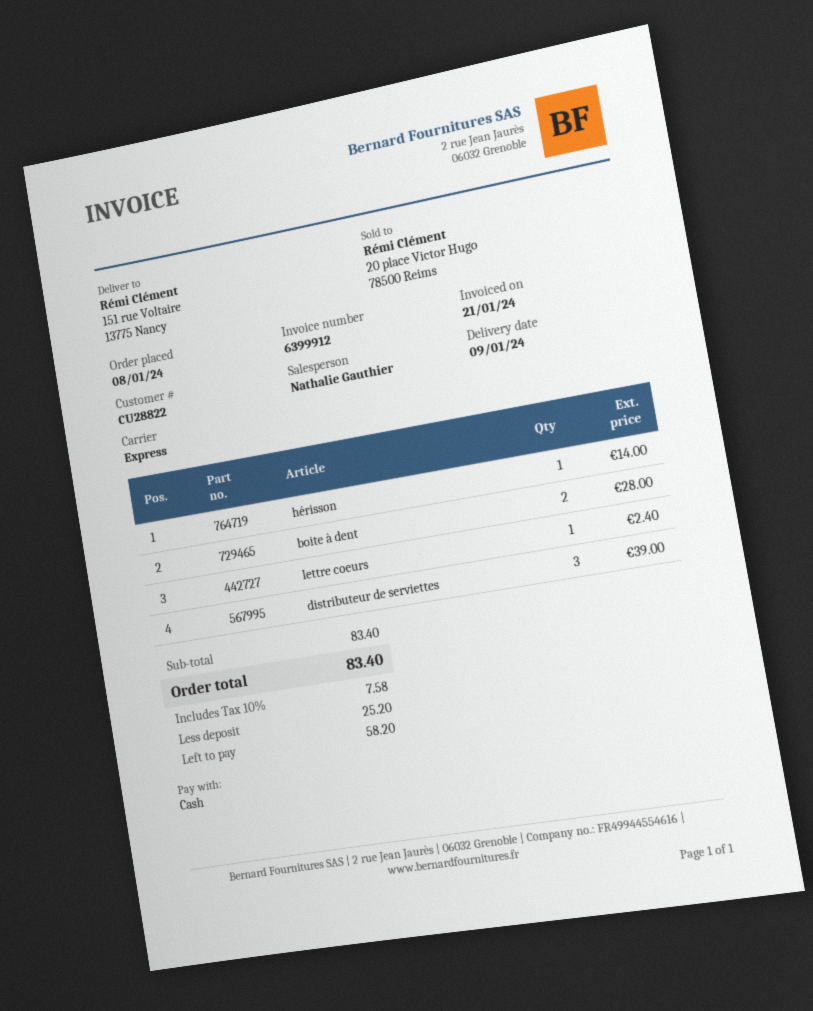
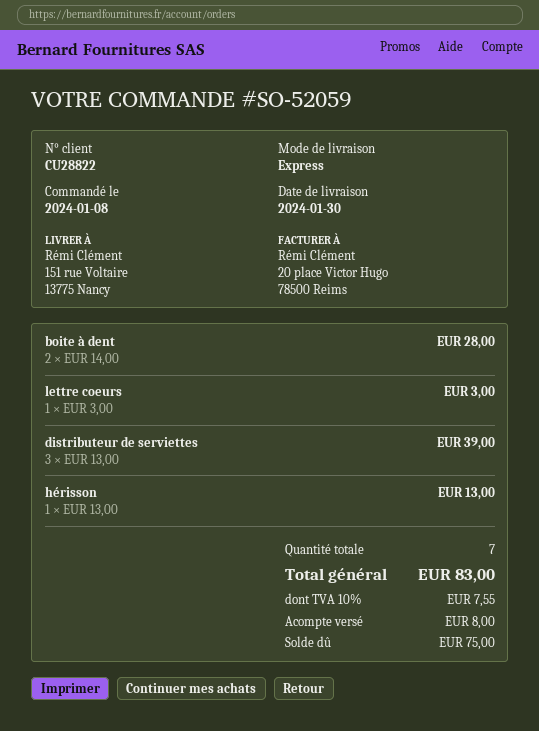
delivery date: 2024-01-09 -> 2024-01-30
hérisson: 1 for 14.00 -> 1 for 13.00
lettre coeurs: 1 for 2.40 -> 1 for 3.00
tax: 10% = 7.58 -> 10% = 7.55
total: 83.40 -> 83.00
deposit: 25.20 -> 8.00
balance: 58.20 -> 75.00

